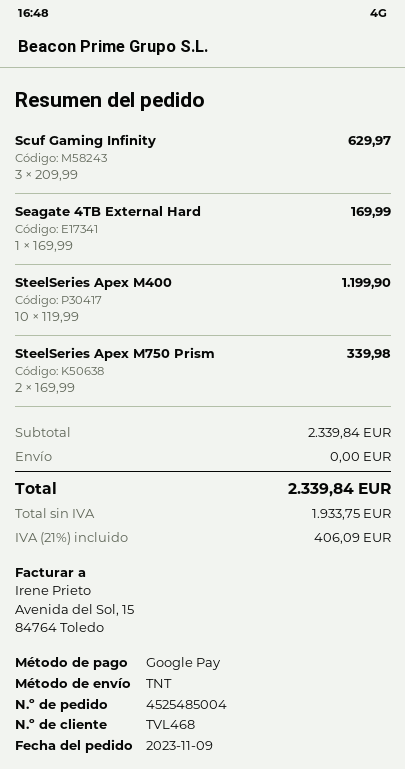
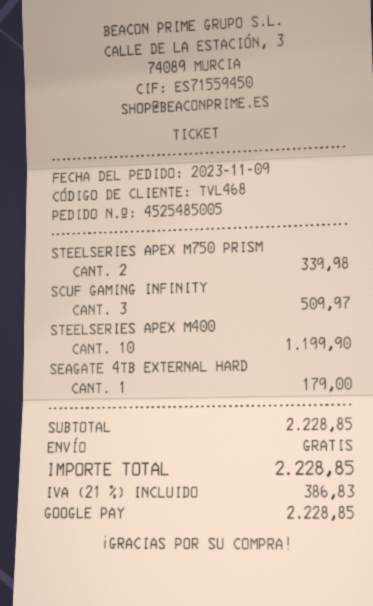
order number: 4525485004 -> 4525485005
Scuf Gaming Infinity: 3 for 629.97 -> 3 for 509.97
Seagate 4TB External Hard: 1 for 169.99 -> 1 for 179.00
subtotal: 2339.84 -> 2228.85
tax: 21% = 406.09 -> 21% = 386.83
total: 2339.84 -> 2228.85

